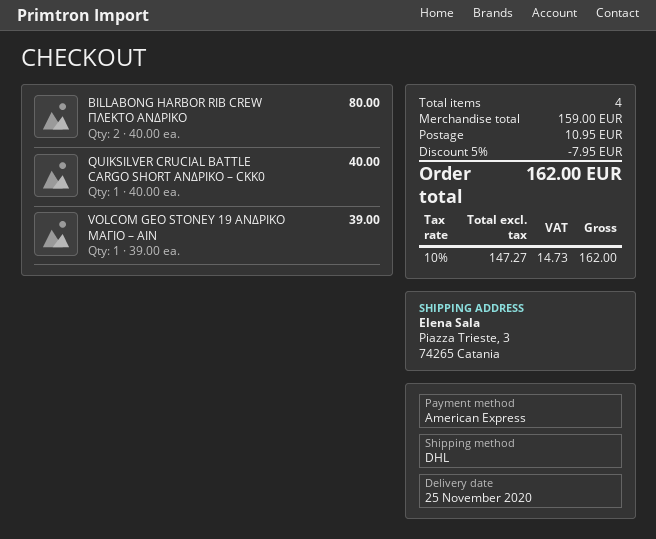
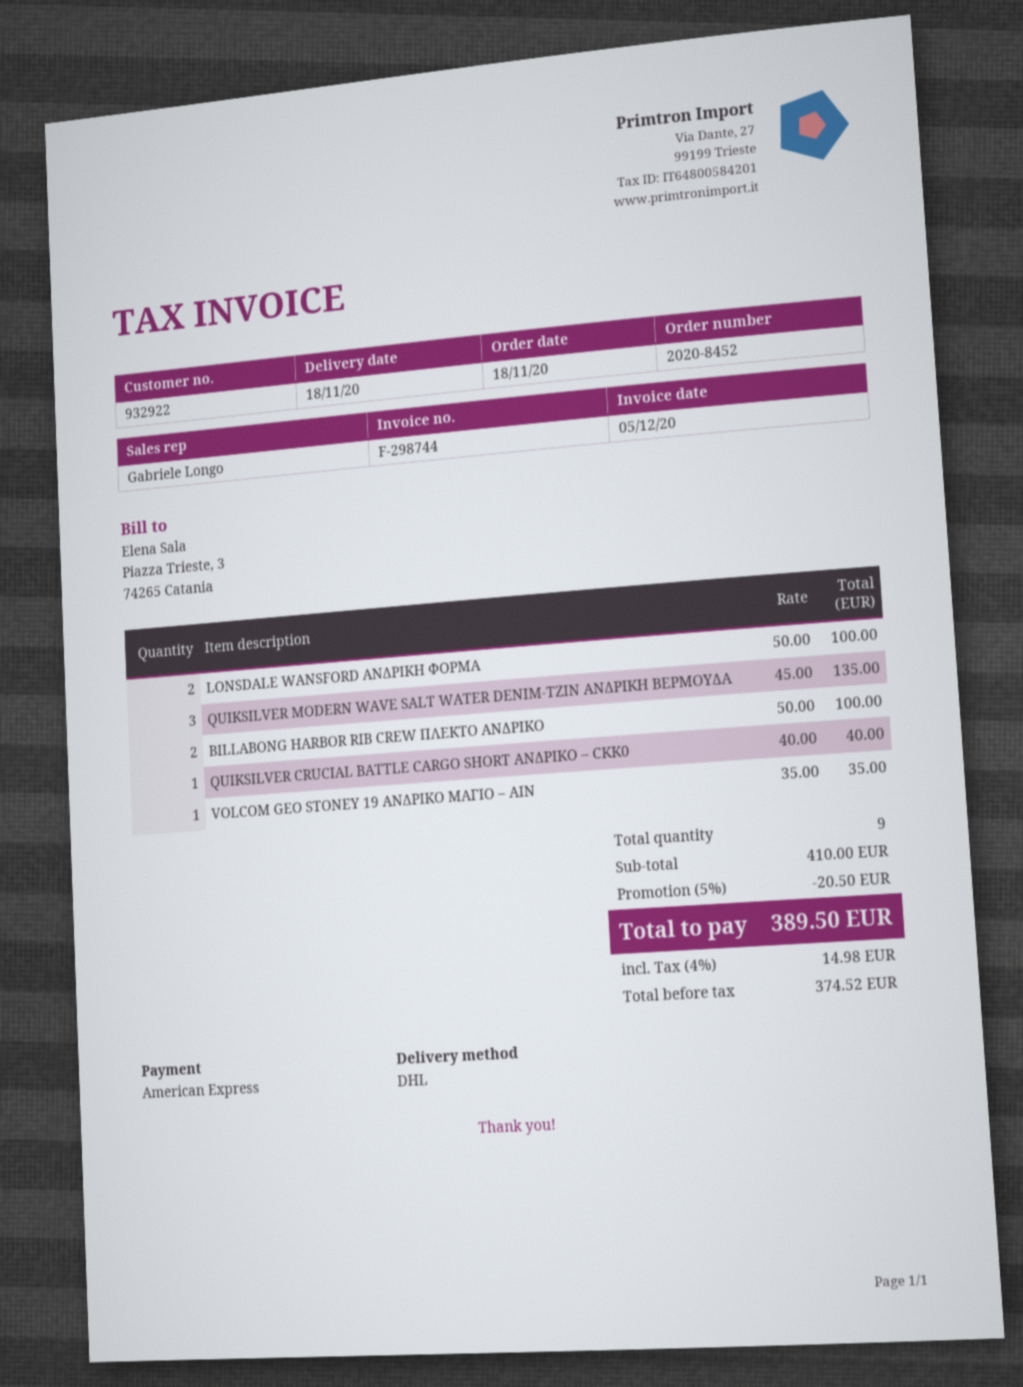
delivery date: 2020-11-25 -> 2020-11-18
BILLABONG HARBOR RIB CREW ΠΛΕΚΤΟ ΑΝΔΡΙΚΟ: 2 x 40.00 = 80.00 -> 2 x 50.00 = 100.00
VOLCOM GEO STONEY 19 ΑΝΔΡΙΚΟ ΜΑΓΙΟ – AIN: 1 x 39.00 = 39.00 -> 1 x 35.00 = 35.00
LONSDALE WANSFORD ΑΝΔΡΙΚΗ ΦΟΡΜΑ: none -> 2 x 50.00 = 100.00
QUIKSILVER MODERN WAVE SALT WATER DENIM-ΤΖΙΝ ΑΝΔΡΙΚΗ ΒΕΡΜΟΥΔΑ: none -> 3 x 45.00 = 135.00
total quantity: 4 -> 9
subtotal: 159.00 -> 410.00
discount: 5% = 7.95 -> 5% = 20.50
shipping: 10.95 -> none
net: 147.27 -> 374.52
tax: 10% = 14.73 -> 4% = 14.98
total: 162.00 -> 389.50

